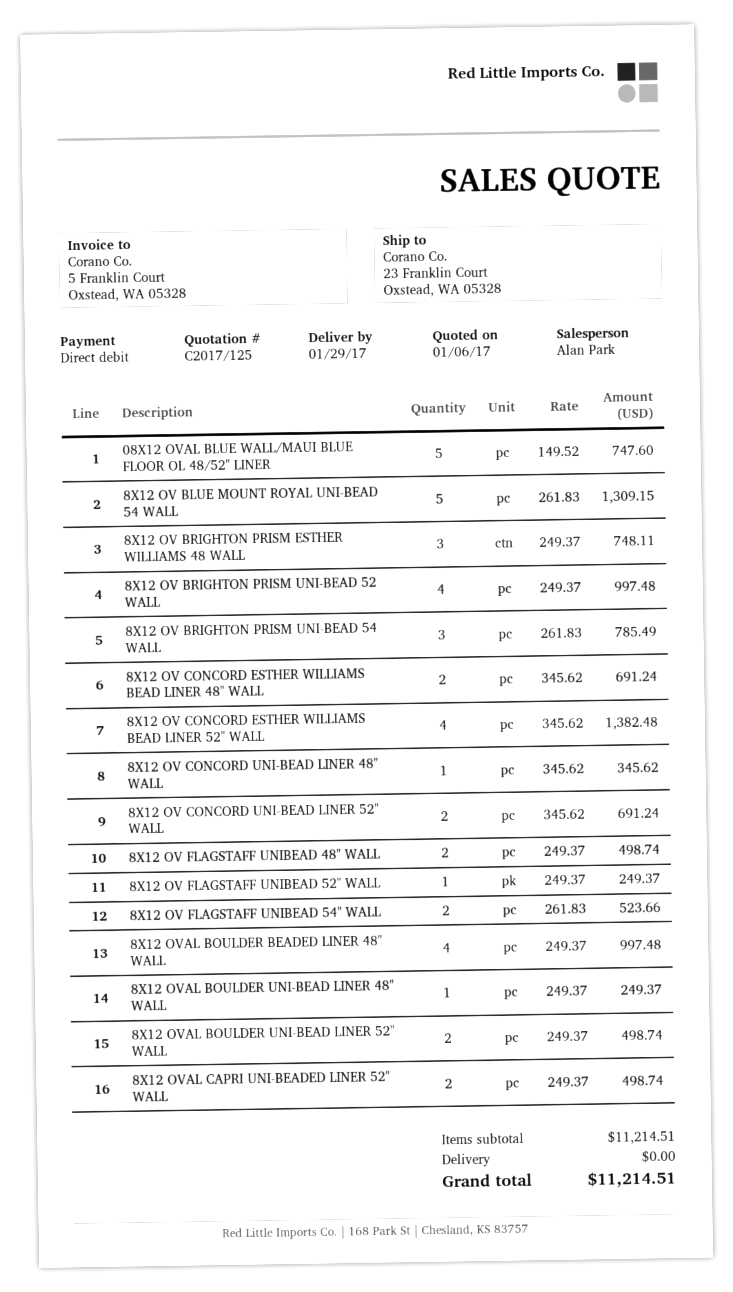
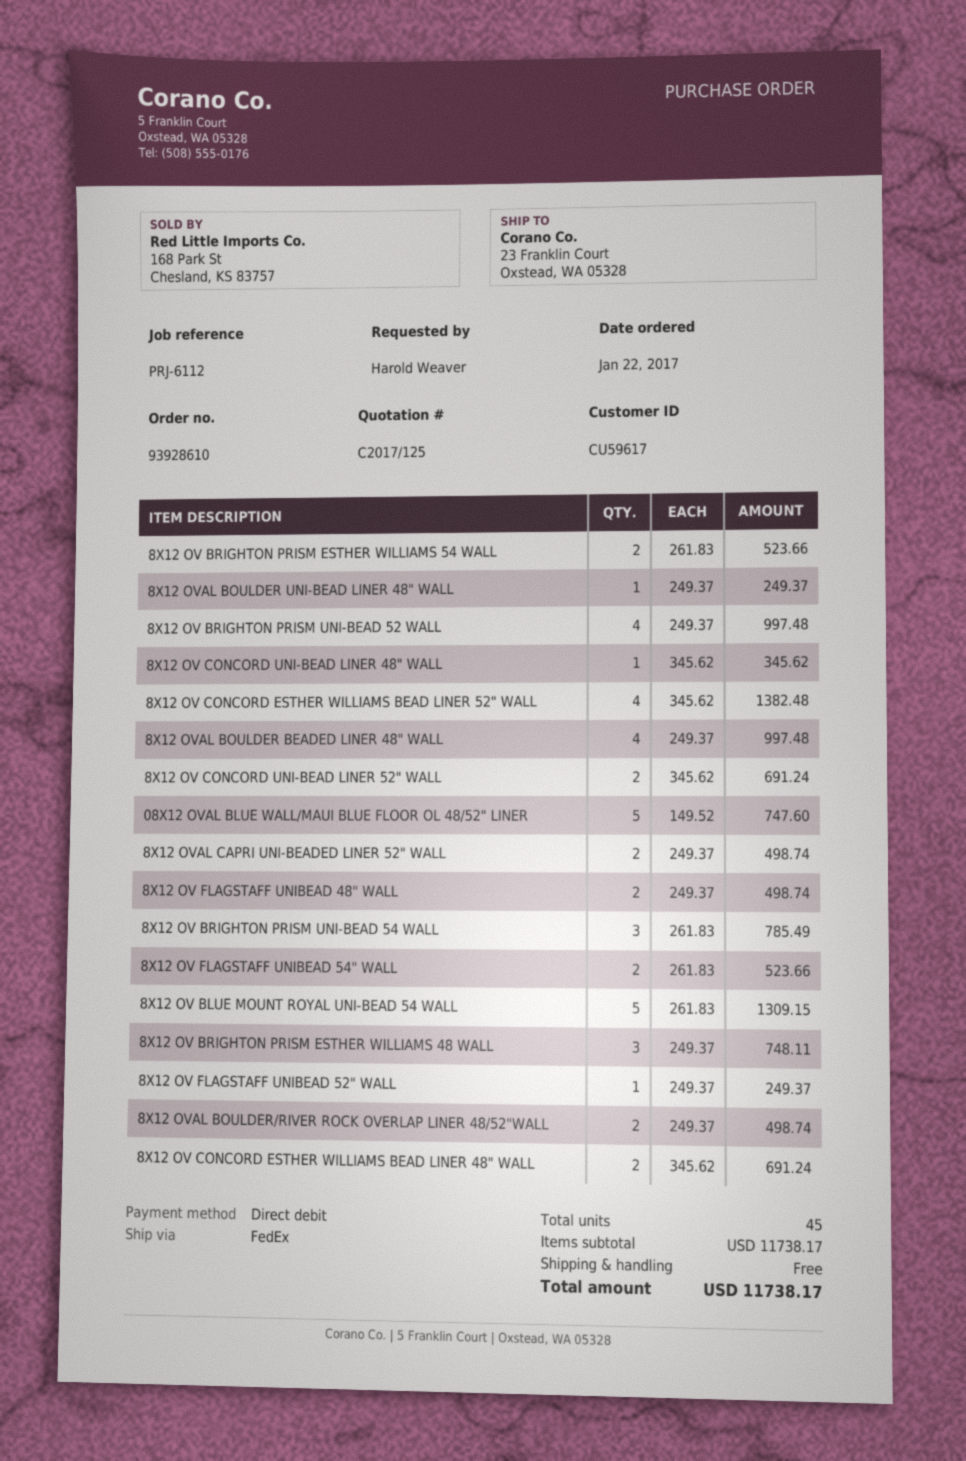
8X12 OVAL BOULDER UNI-BEAD LINER 52" WALL: 2 x 249.37 = 498.74 -> none
8X12 OV BRIGHTON PRISM ESTHER WILLIAMS 54 WALL: none -> 2 x 261.83 = 523.66
8X12 OVAL BOULDER/RIVER ROCK OVERLAP LINER 48/52"WALL: none -> 2 x 249.37 = 498.74
subtotal: 11214.51 -> 11738.17
total: 11214.51 -> 11738.17

